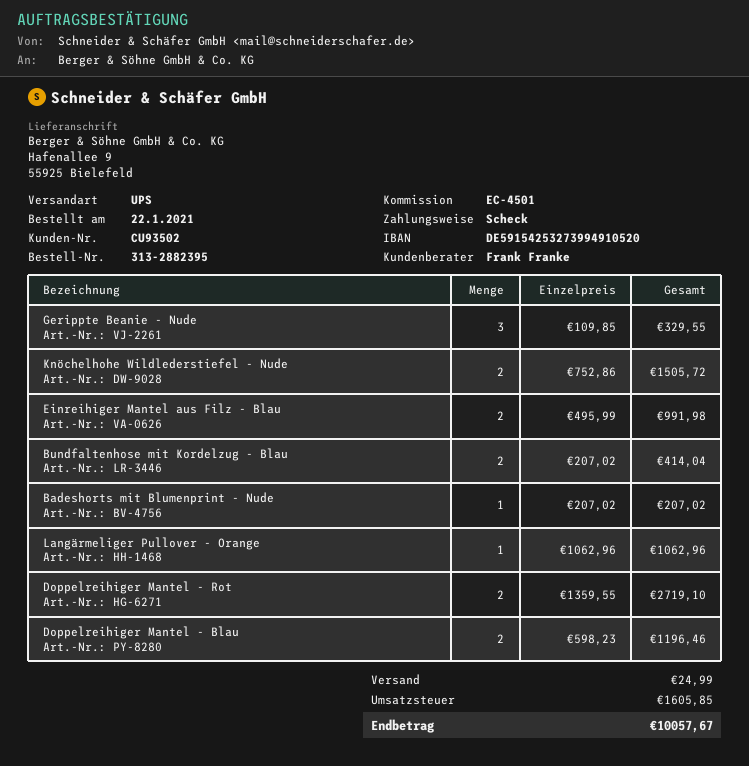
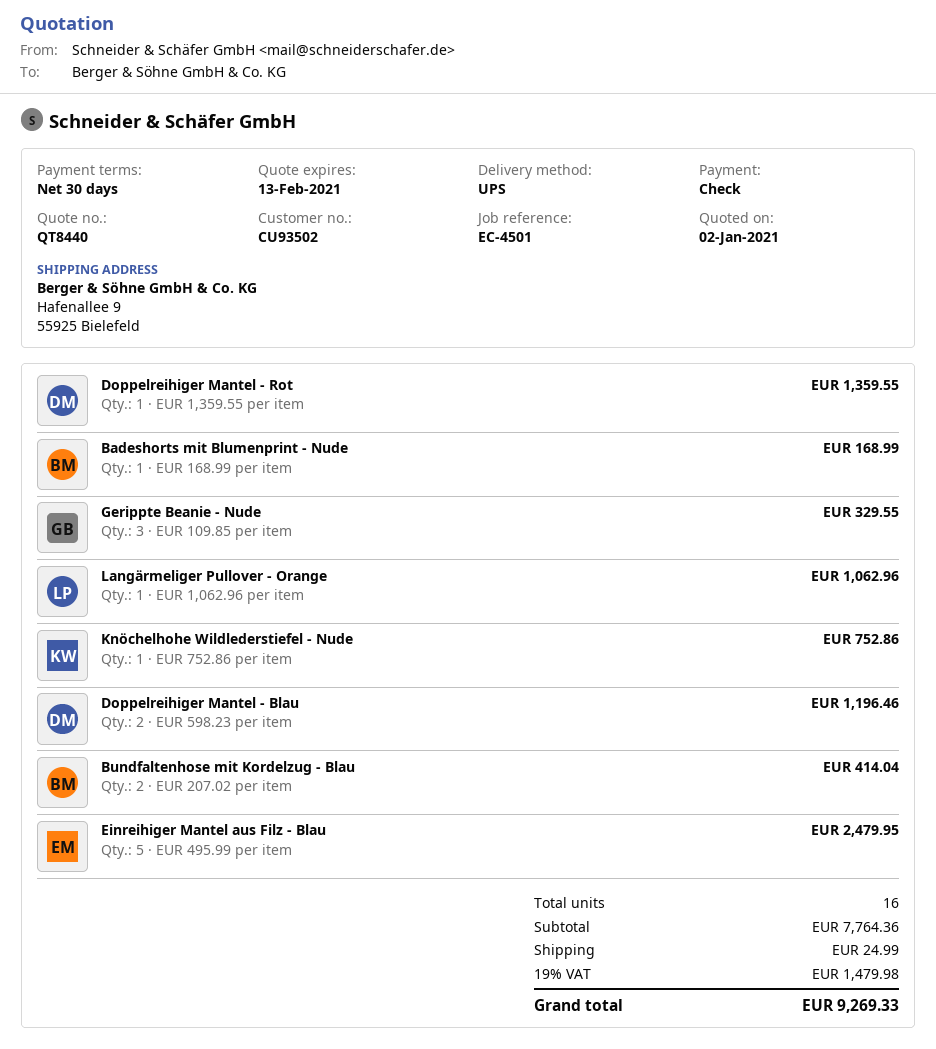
Knöchelhohe Wildlederstiefel - Nude: 2 x 752.86 = 1505.72 -> 1 x 752.86 = 752.86
Einreihiger Mantel aus Filz - Blau: 2 x 495.99 = 991.98 -> 5 x 495.99 = 2479.95
Badeshorts mit Blumenprint - Nude: 1 x 207.02 = 207.02 -> 1 x 168.99 = 168.99
Doppelreihiger Mantel - Rot: 2 x 1359.55 = 2719.10 -> 1 x 1359.55 = 1359.55
tax: 1605.85 -> 1479.98
total: 10057.67 -> 9269.33

